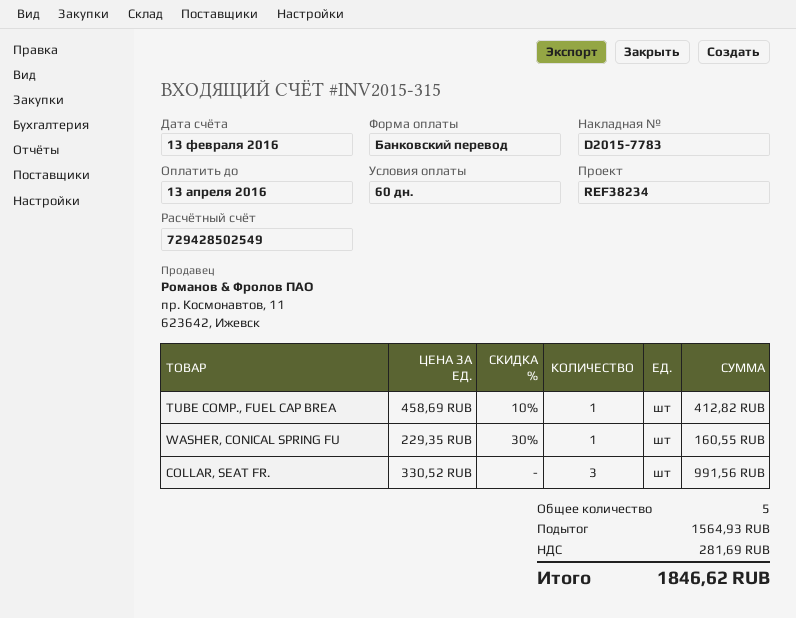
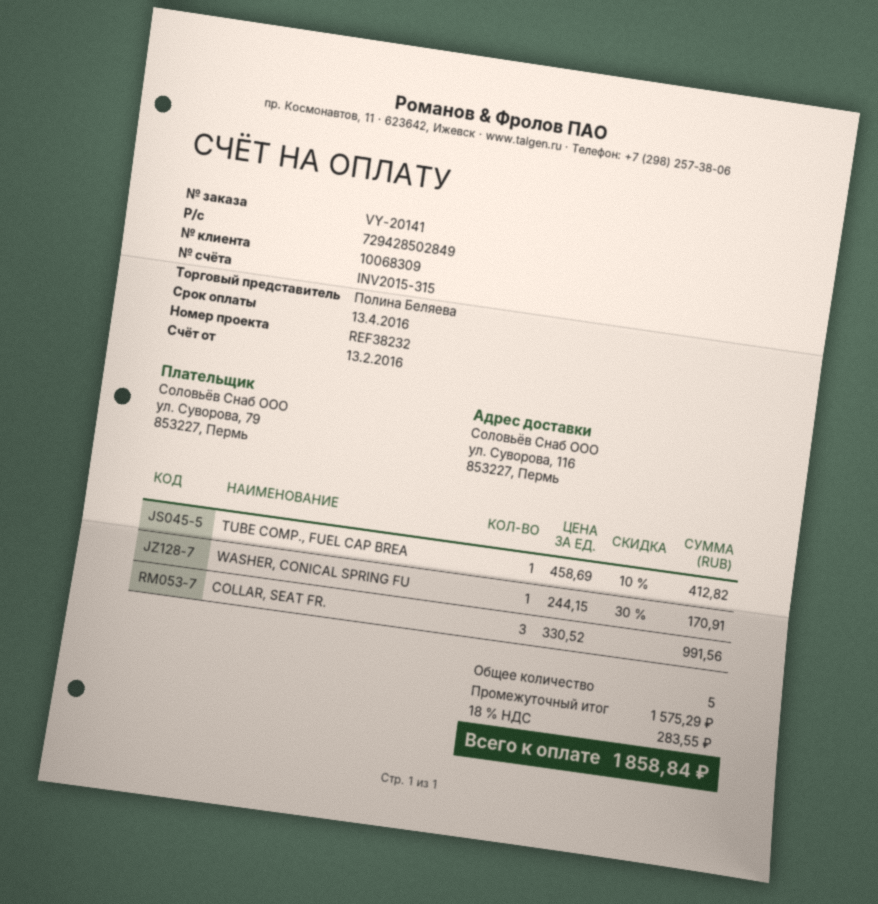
reference: REF38234 -> REF38232
bank account: 729428502549 -> 729428502849
WASHER, CONICAL SPRING FU: 1 x 229.35 - 30% = 160.55 -> 1 x 244.15 - 30% = 170.91
subtotal: 1564.93 -> 1575.29
tax: 281.69 -> 283.55
total: 1846.62 -> 1858.84

